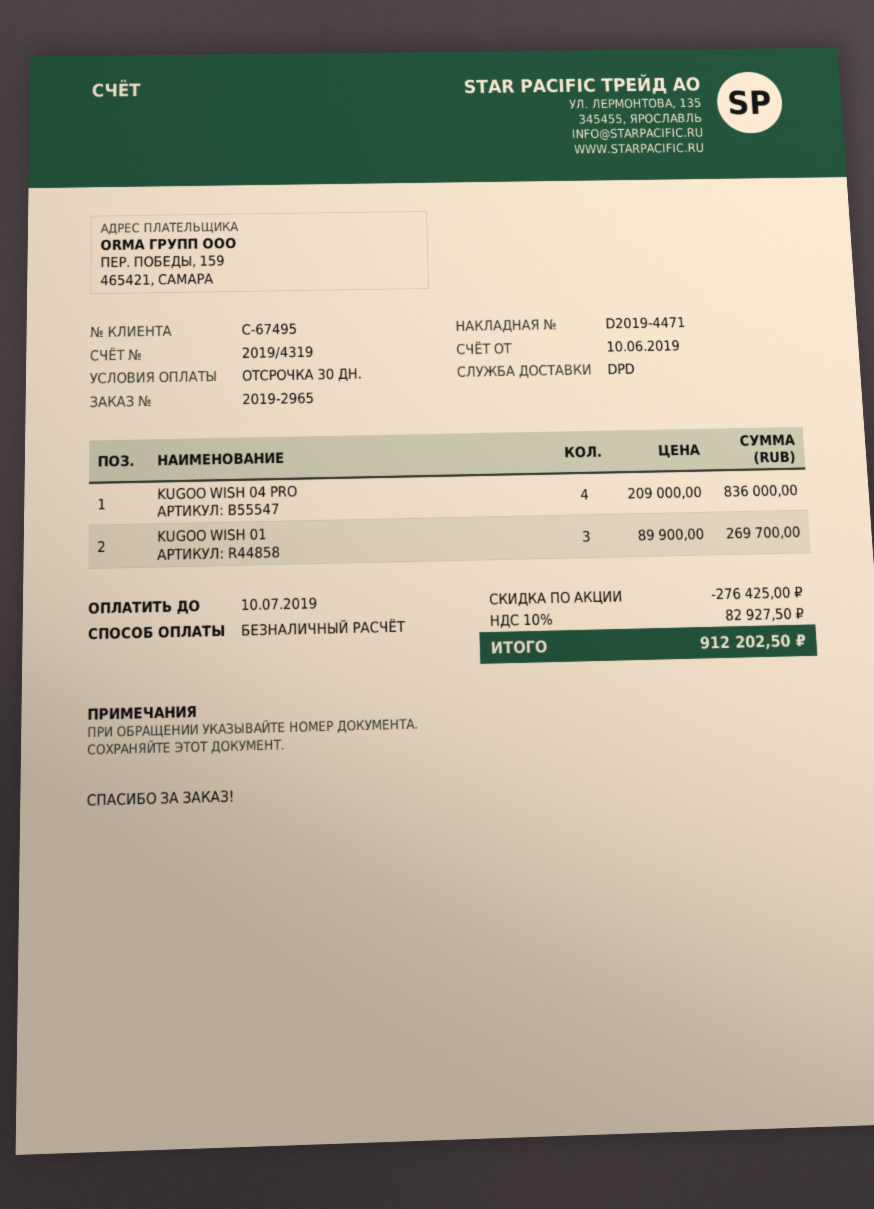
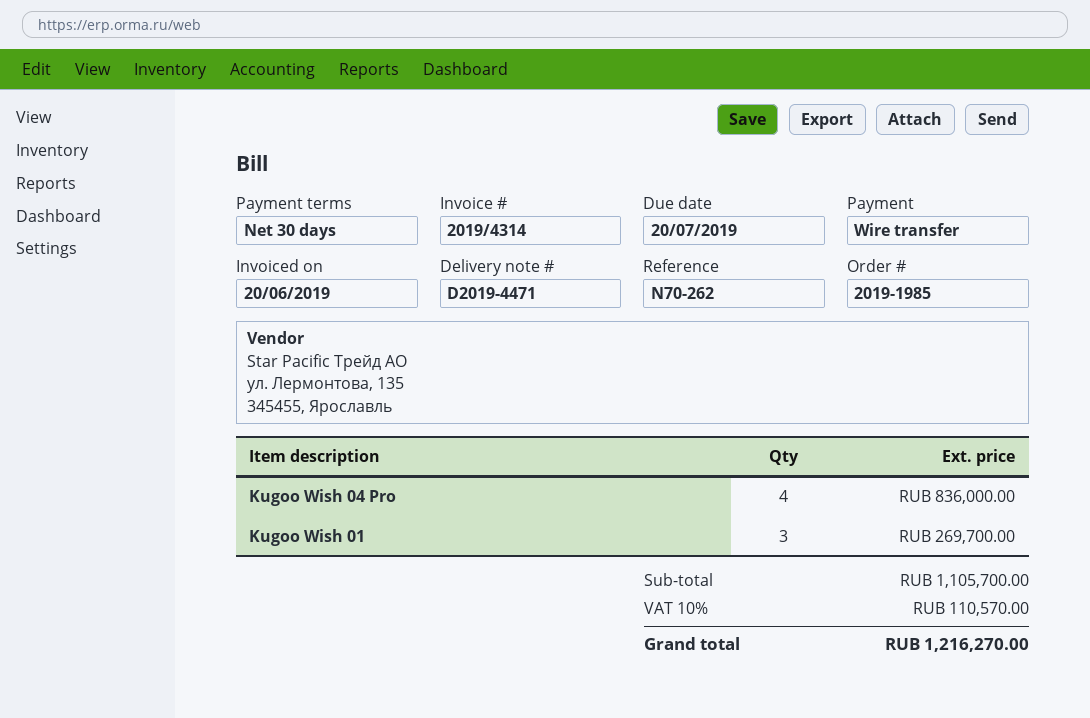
order number: 2019-2965 -> 2019-1985
invoice number: 2019/4319 -> 2019/4314
invoice date: 2019-06-10 -> 2019-06-20
due date: 2019-07-10 -> 2019-07-20
discount: 276425.00 -> none
tax: 10% = 82927.50 -> 10% = 110570.00
total: 912202.50 -> 1216270.00

